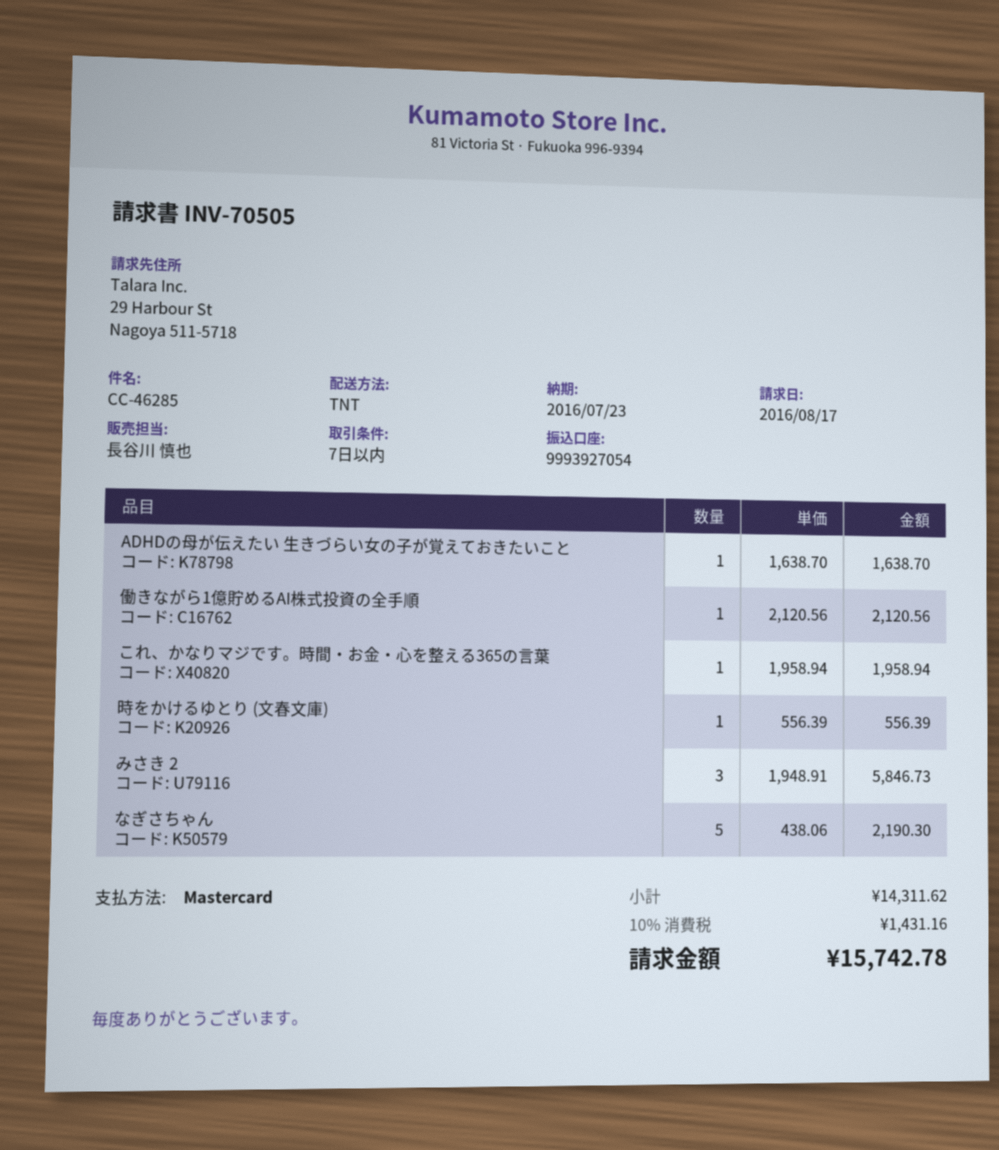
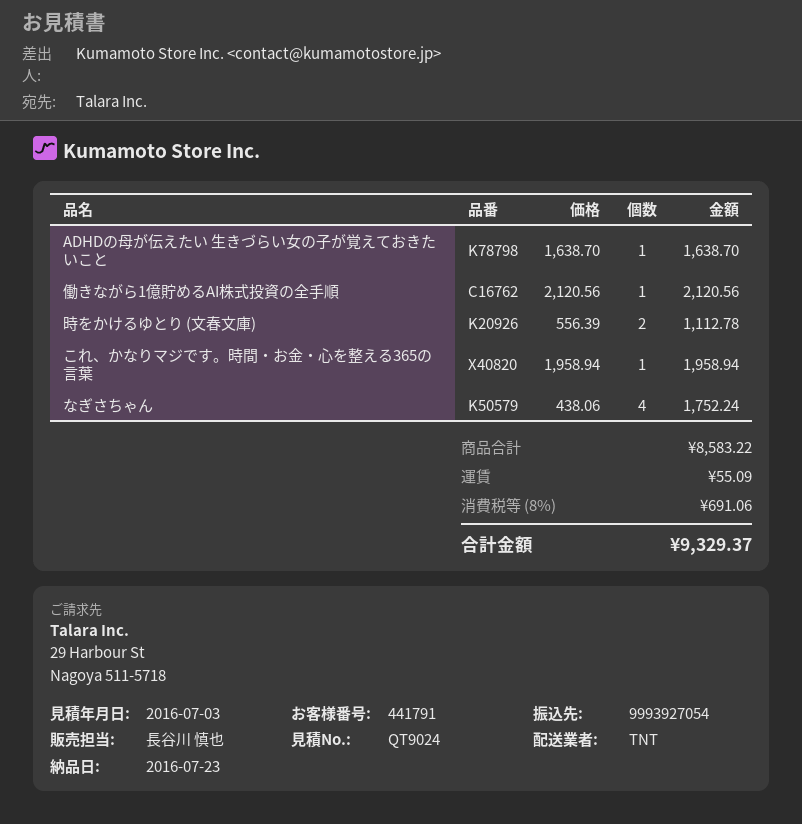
時をかけるゆとり (文春文庫): 1 x 556.39 = 556.39 -> 2 x 556.39 = 1112.78
みさき 2: 3 x 1948.91 = 5846.73 -> none
なぎさちゃん: 5 x 438.06 = 2190.30 -> 4 x 438.06 = 1752.24
subtotal: 14311.62 -> 8583.22
shipping: none -> 55.09
tax: 10% = 1431.16 -> 8% = 691.06
total: 15742.78 -> 9329.37

